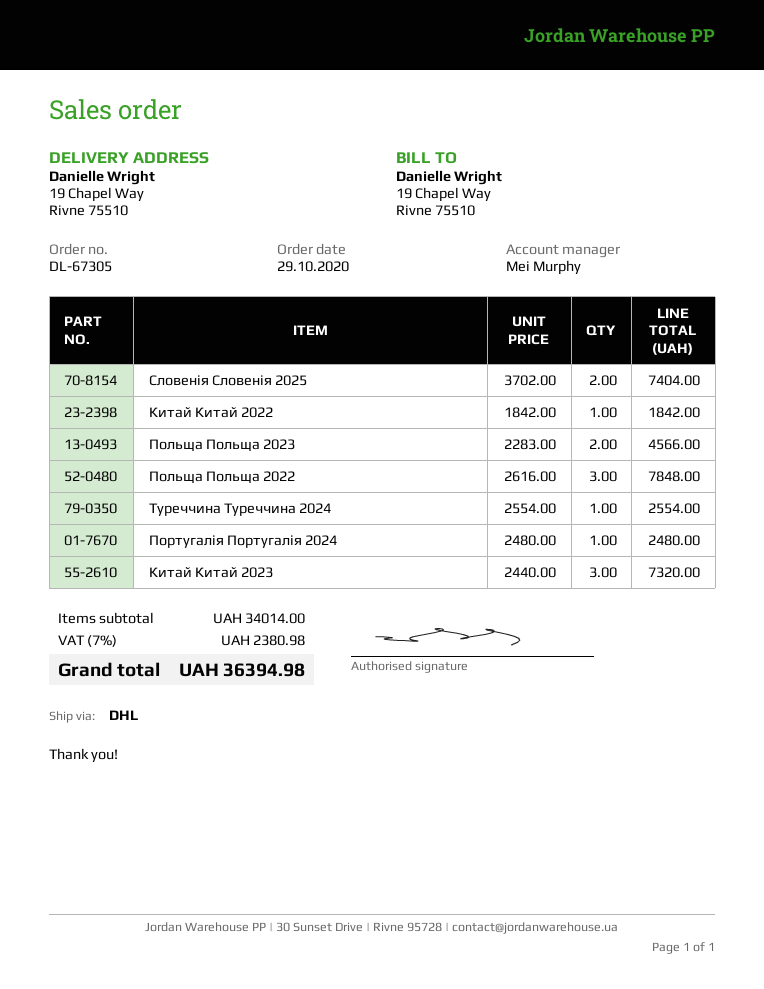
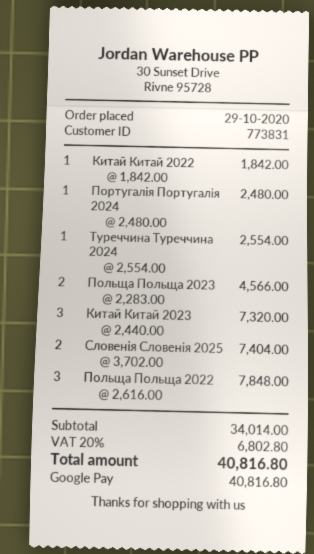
tax: 7% = 2380.98 -> 20% = 6802.80
total: 36394.98 -> 40816.80

